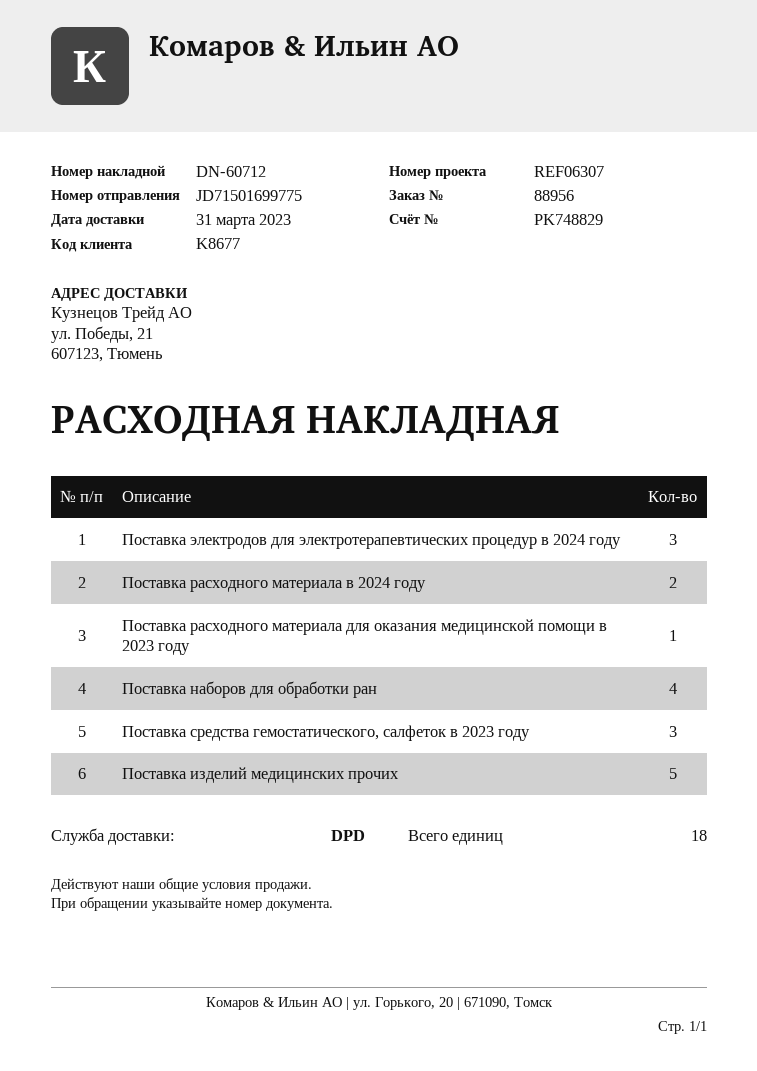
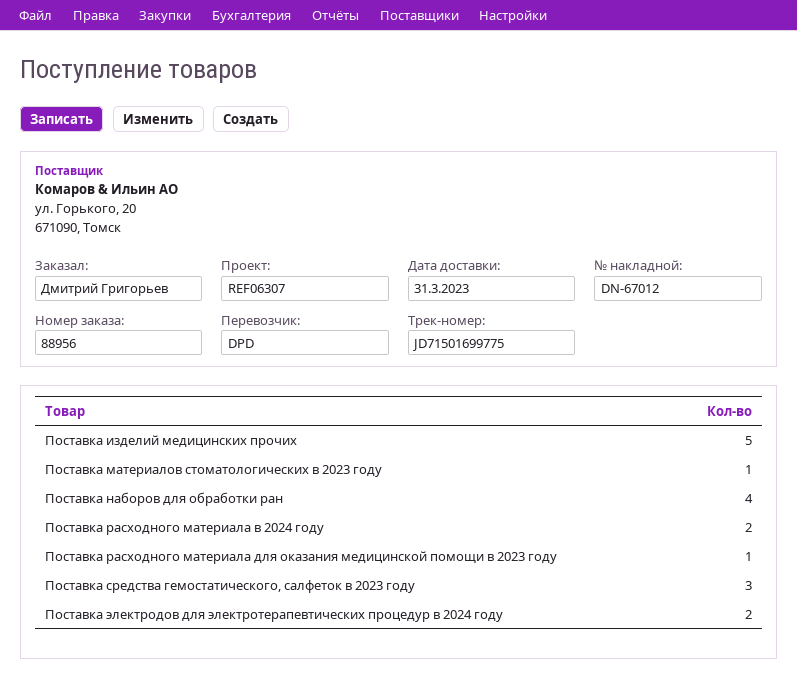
delivery note number: DN-60712 -> DN-67012
Поставка электродов для электротерапевтических процедур в 2024 году: 3 -> 2
Поставка материалов стоматологических в 2023 году: none -> 1

